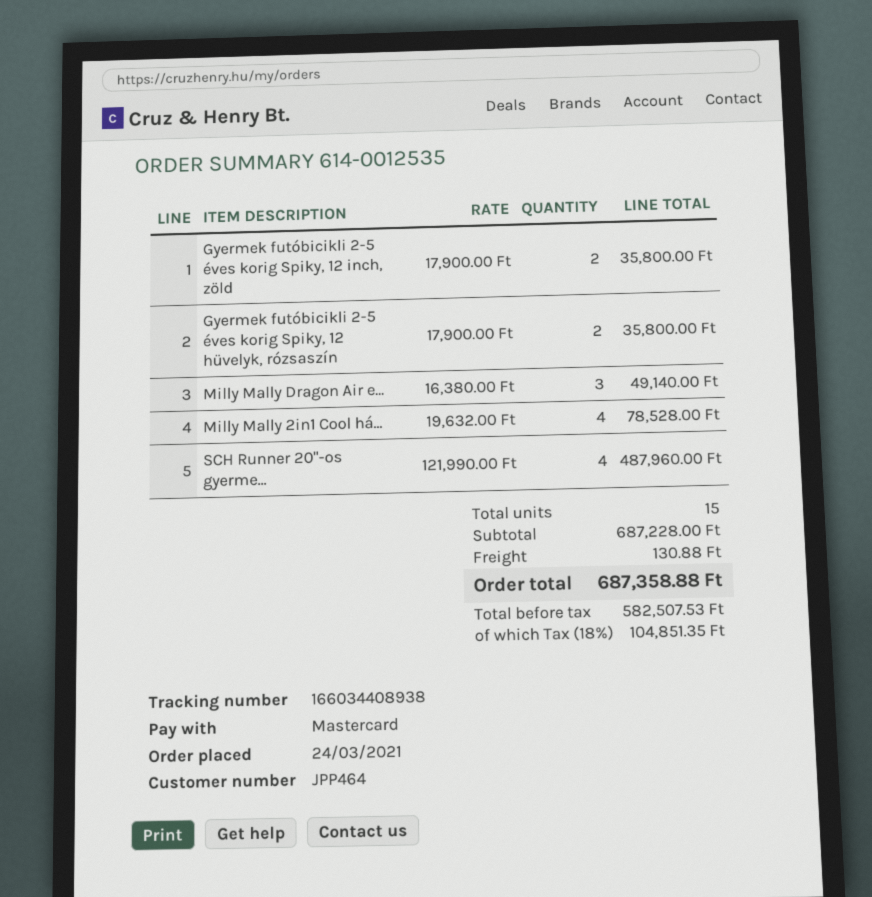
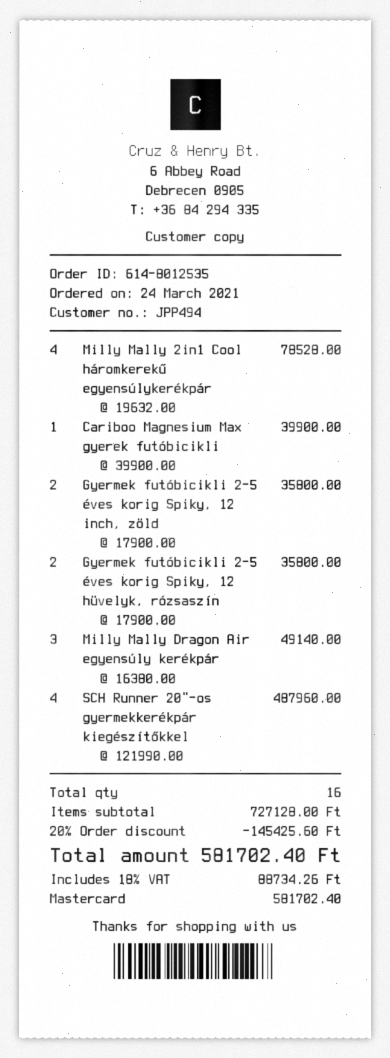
order number: 614-0012535 -> 614-8012535
customer number: JPP464 -> JPP494
Cariboo Magnesium Max gyerek futóbicikli: none -> 1 x 39900.00 = 39900.00
total quantity: 15 -> 16
subtotal: 687228.00 -> 727128.00
discount: none -> 20% = 145425.60
shipping: 130.88 -> none
tax: 18% = 104851.35 -> 18% = 88734.26
total: 687358.88 -> 581702.40

